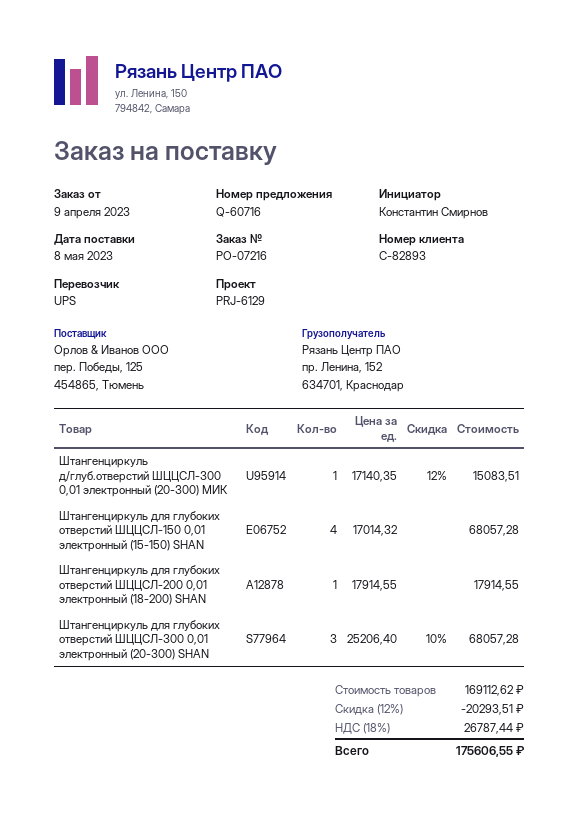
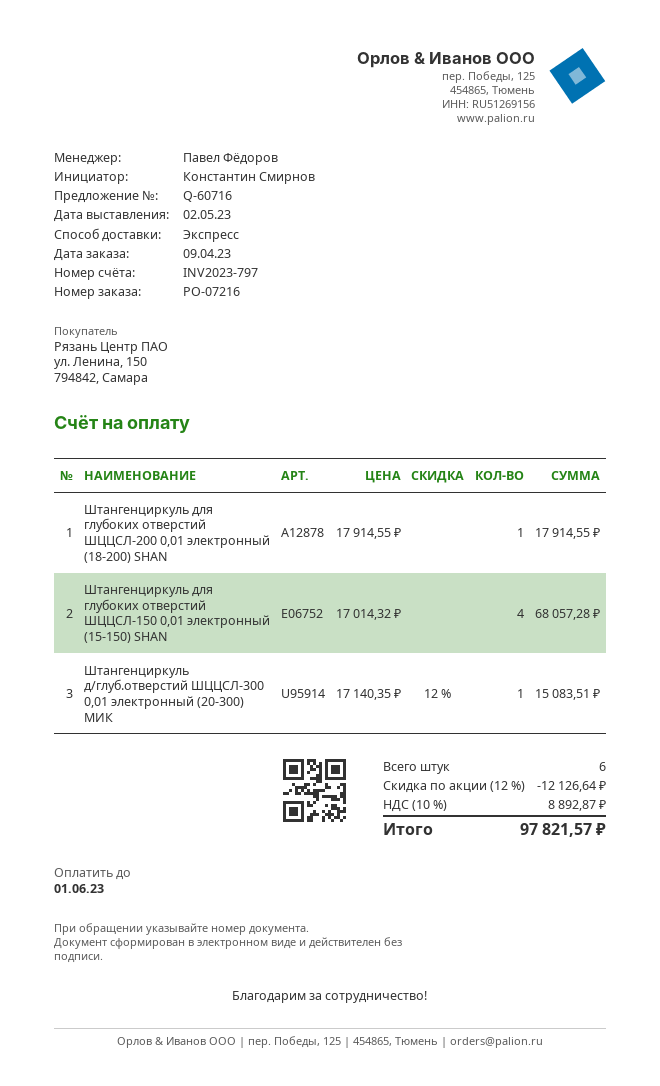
shipping method: UPS -> express
Штангенциркуль для глубоких отверстий ШЦЦСЛ-300 0,01 электронный (20-300) SHAN: 3 x 25206.40 - 10% = 68057.28 -> none
discount: 12% = 20293.51 -> 12% = 12126.64
tax: 18% = 26787.44 -> 10% = 8892.87
total: 175606.55 -> 97821.57

